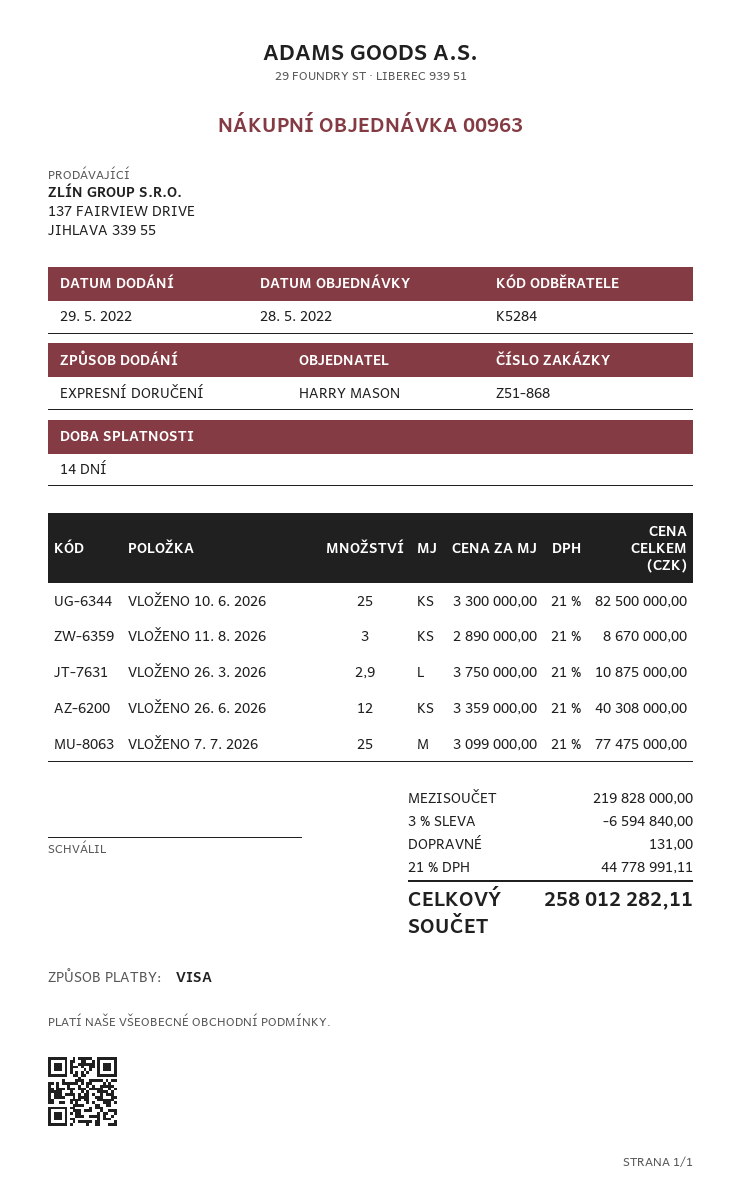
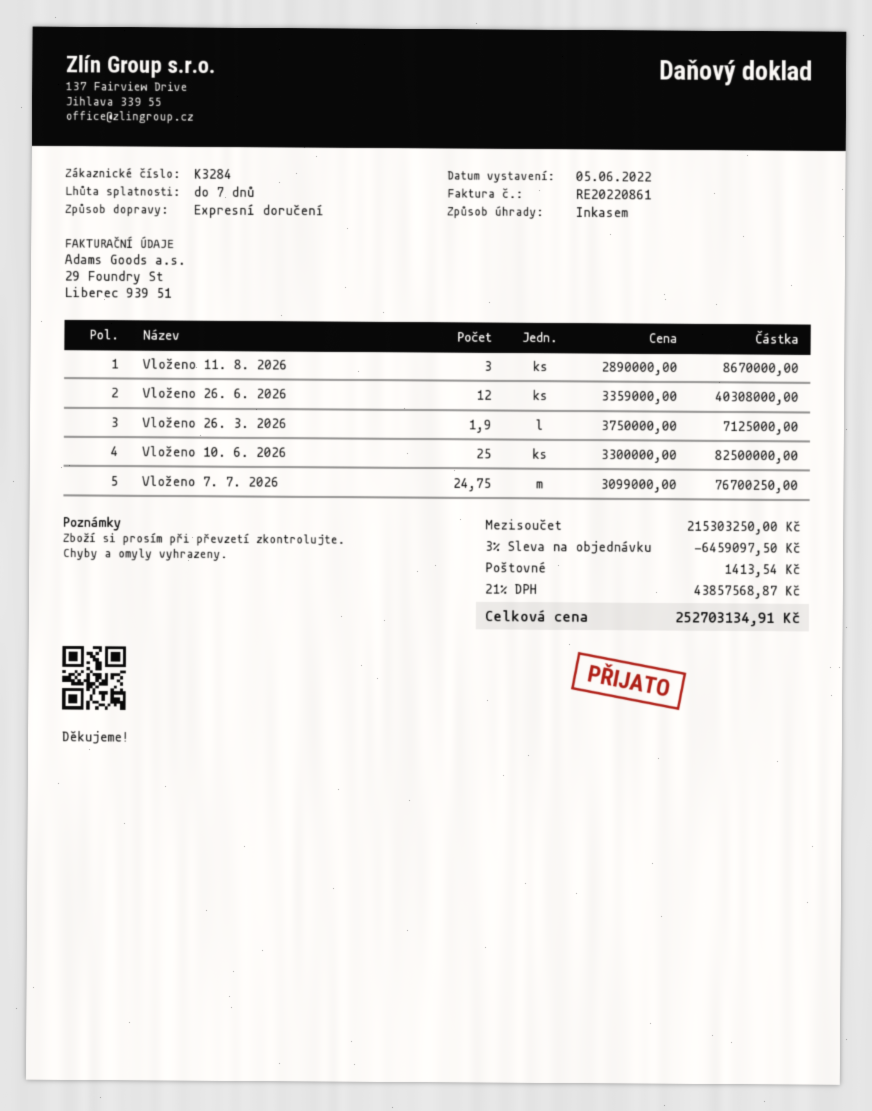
payment terms: 14 days -> 7 days
customer number: K5284 -> K3284
payment method: Visa -> direct debit
VLOŽENO 26. 3. 2026: 2.9 x 3750000.00 = 10875000.00 -> 1.9 x 3750000.00 = 7125000.00
VLOŽENO 7. 7. 2026: 25 x 3099000.00 = 77475000.00 -> 24.75 x 3099000.00 = 76700250.00
subtotal: 219828000.00 -> 215303250.00
discount: 3% = 6594840.00 -> 3% = 6459097.50
shipping: 131.00 -> 1413.54
tax: 21% = 44778991.11 -> 21% = 43857568.87
total: 258012282.11 -> 252703134.91

